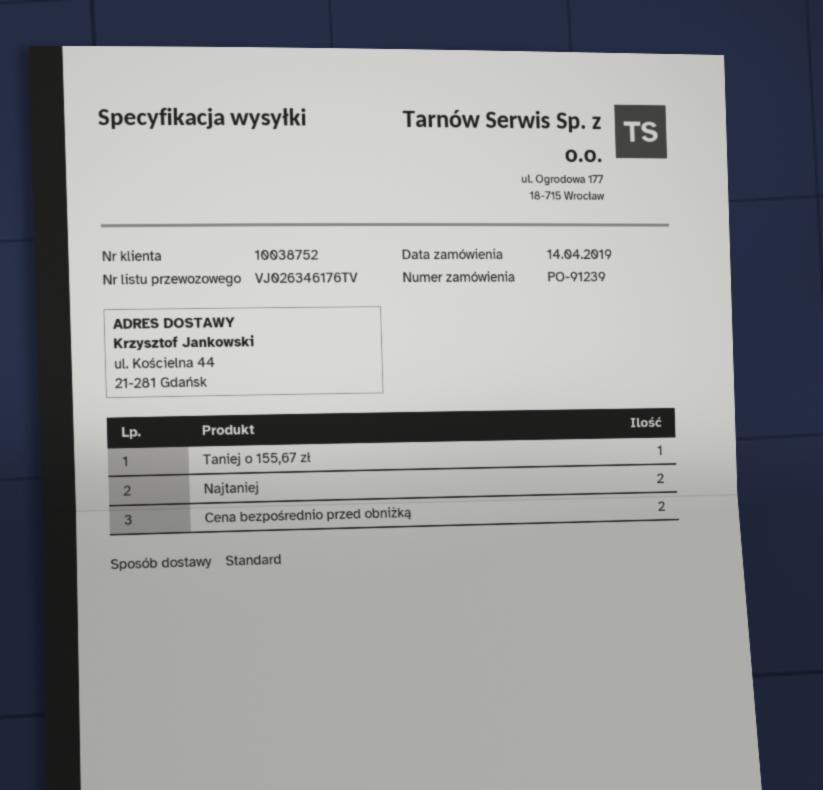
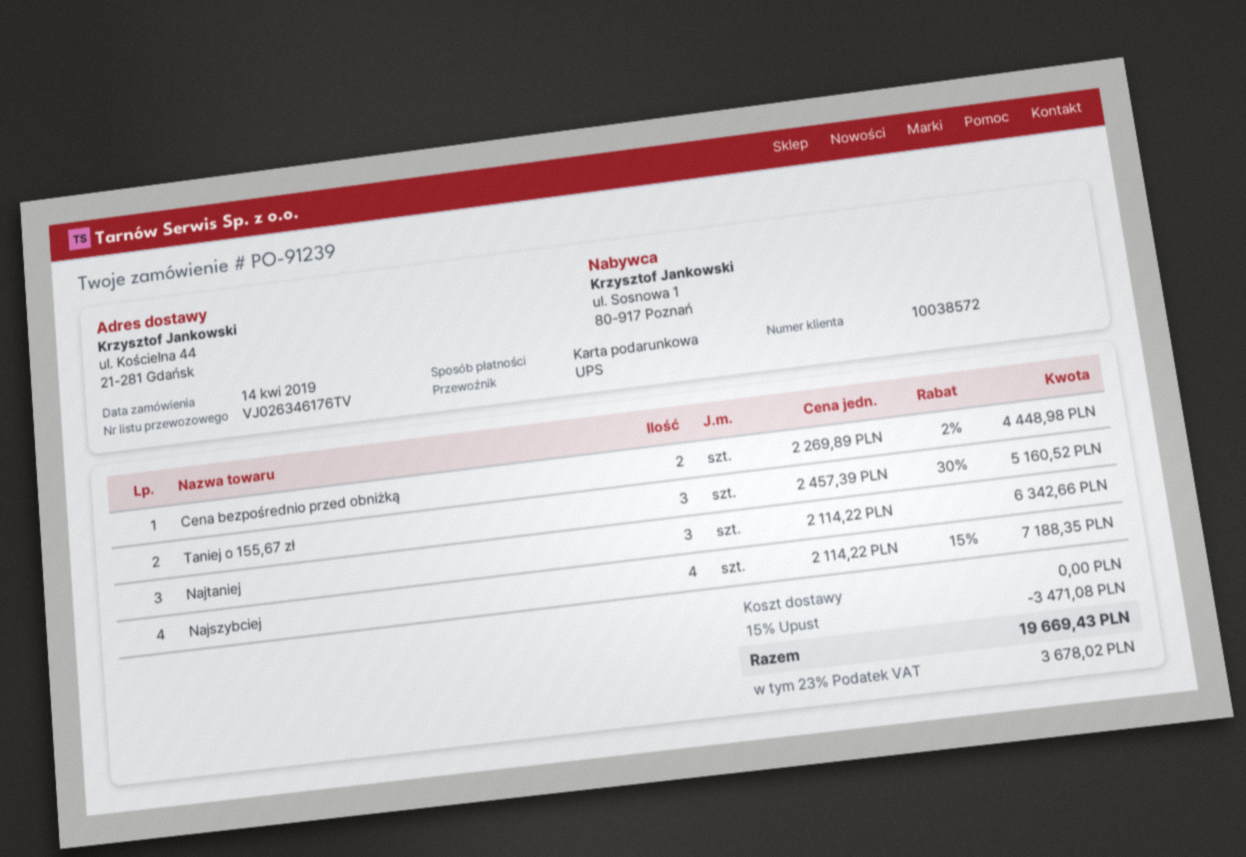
customer number: 10038752 -> 10038572
shipping method: standard -> UPS
Taniej o 155,67 zł: 1 -> 3
Najtaniej: 2 -> 3
Najszybciej: none -> 4

